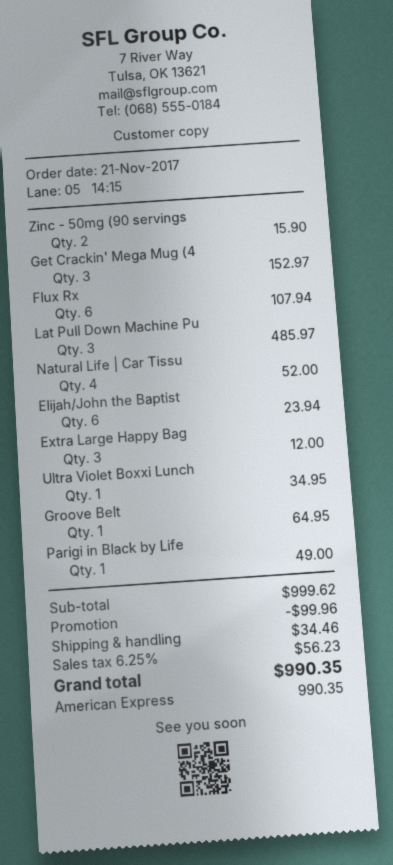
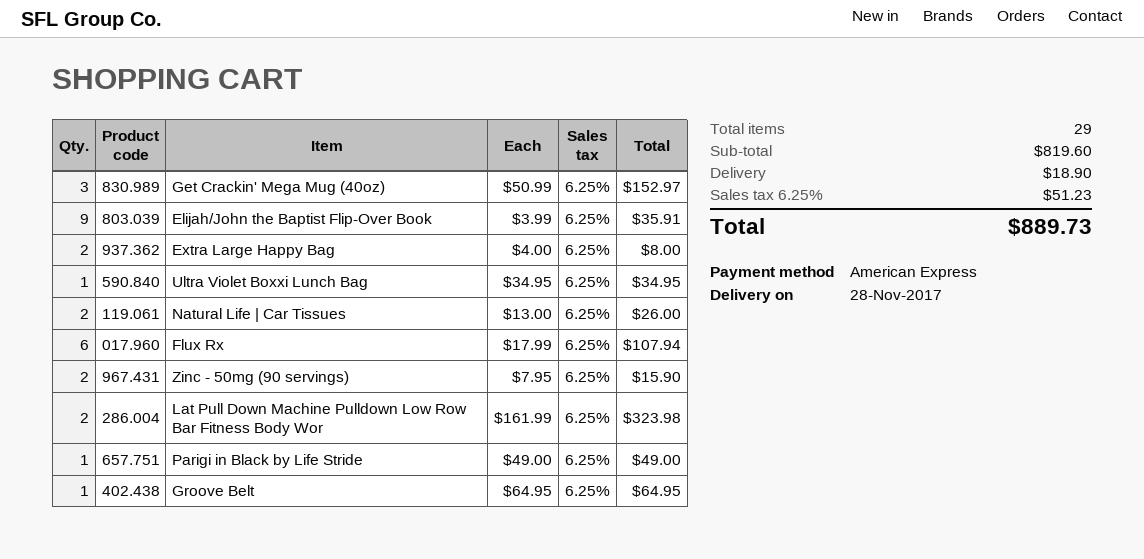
Lat Pull Down Machine Pu: 3 for 485.97 -> 2 for 323.98
Natural Life | Car Tissu: 4 for 52.00 -> 2 for 26.00
Elijah/John the Baptist: 6 for 23.94 -> 9 for 35.91
Extra Large Happy Bag: 3 for 12.00 -> 2 for 8.00
subtotal: 999.62 -> 819.60
discount: 99.96 -> none
shipping: 34.46 -> 18.90
tax: 6.25% = 56.23 -> 6.25% = 51.23
total: 990.35 -> 889.73

